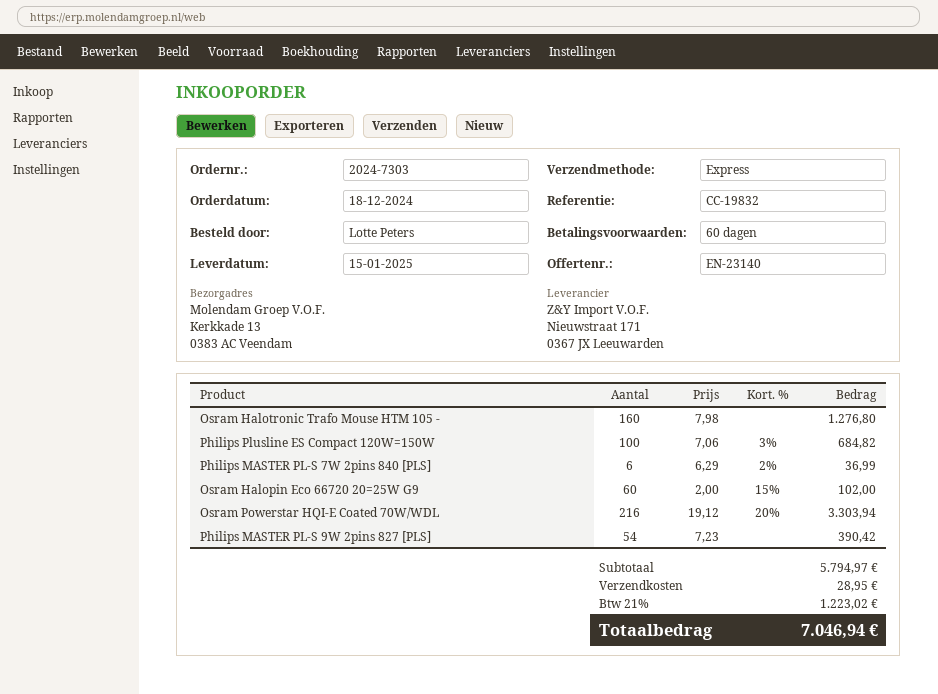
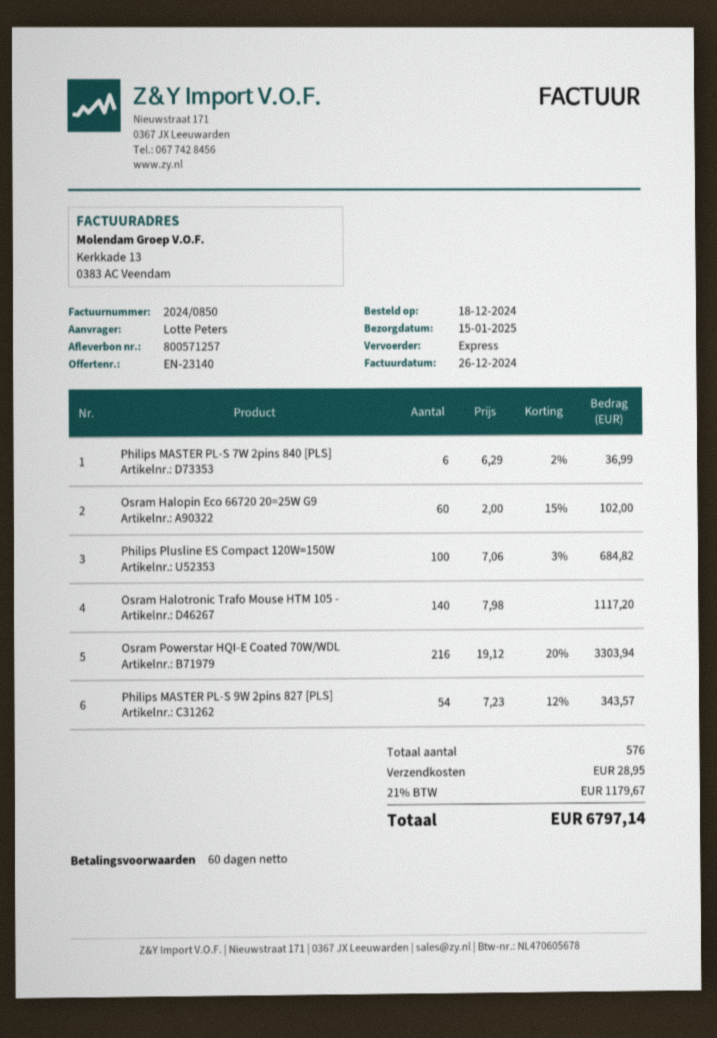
Osram Halotronic Trafo Mouse HTM 105 -: 160 x 7.98 = 1276.80 -> 140 x 7.98 = 1117.20
Philips MASTER PL-S 9W 2pins 827 [PLS]: 54 x 7.23 = 390.42 -> 54 x 7.23 - 12% = 343.57
tax: 21% = 1223.02 -> 21% = 1179.67
total: 7046.94 -> 6797.14

